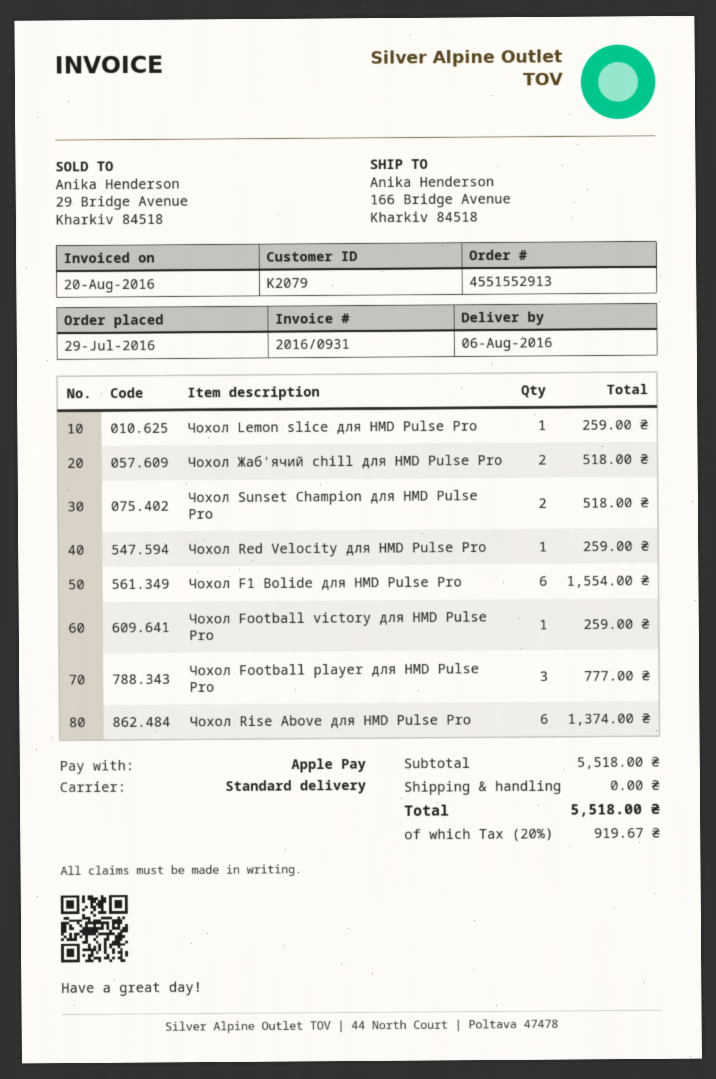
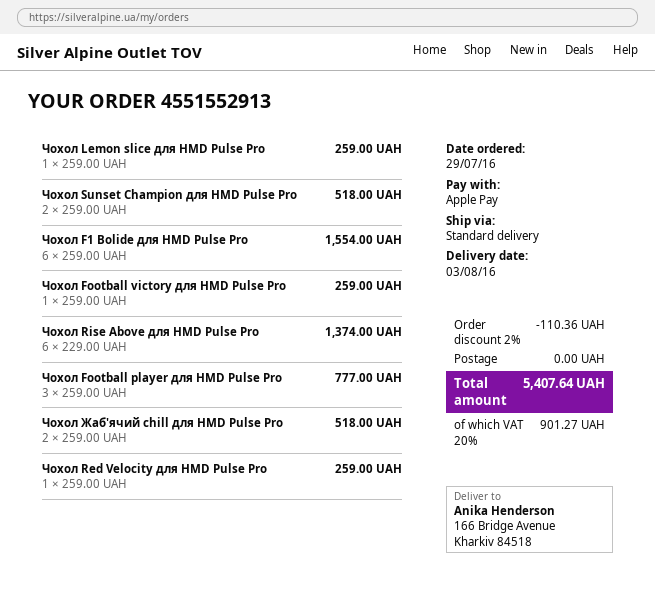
delivery date: 2016-08-06 -> 2016-08-03
discount: none -> 2% = 110.36
tax: 20% = 919.67 -> 20% = 901.27
total: 5518.00 -> 5407.64

